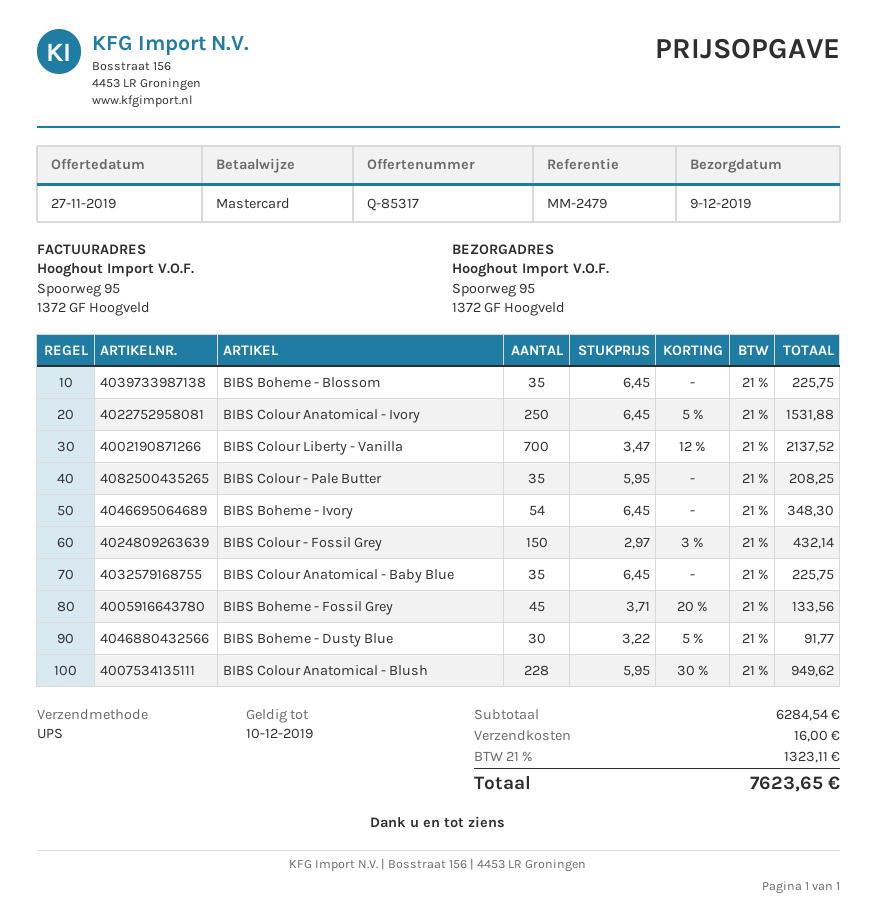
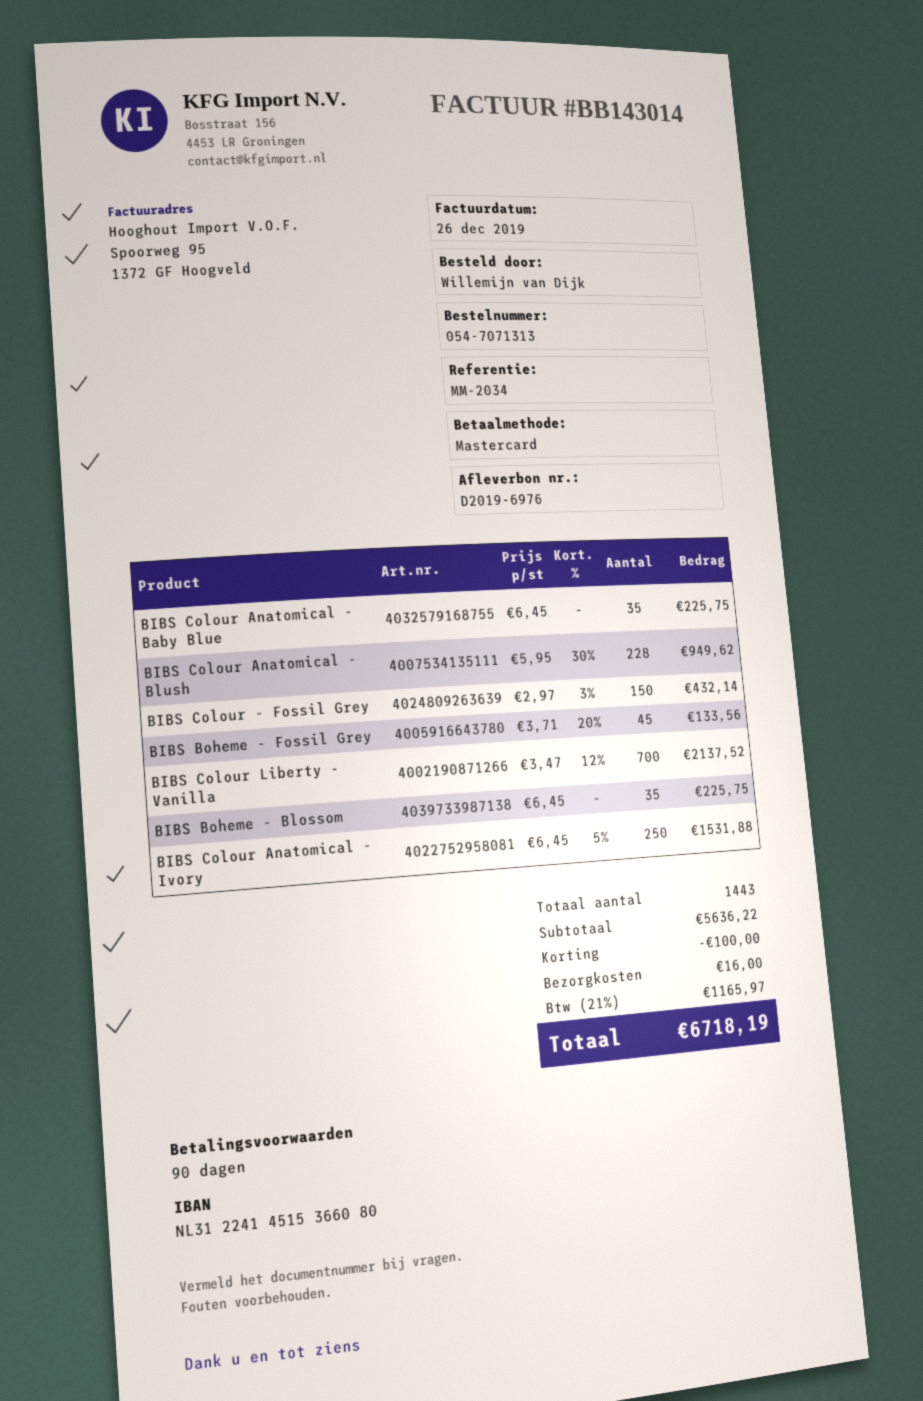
reference: MM-2479 -> MM-2034
BIBS Colour - Pale Butter: 35 x 5.95 = 208.25 -> none
BIBS Boheme - Ivory: 54 x 6.45 = 348.30 -> none
BIBS Boheme - Dusty Blue: 30 x 3.22 - 5% = 91.77 -> none
subtotal: 6284.54 -> 5636.22
discount: none -> 100.00
tax: 21% = 1323.11 -> 21% = 1165.97
total: 7623.65 -> 6718.19

